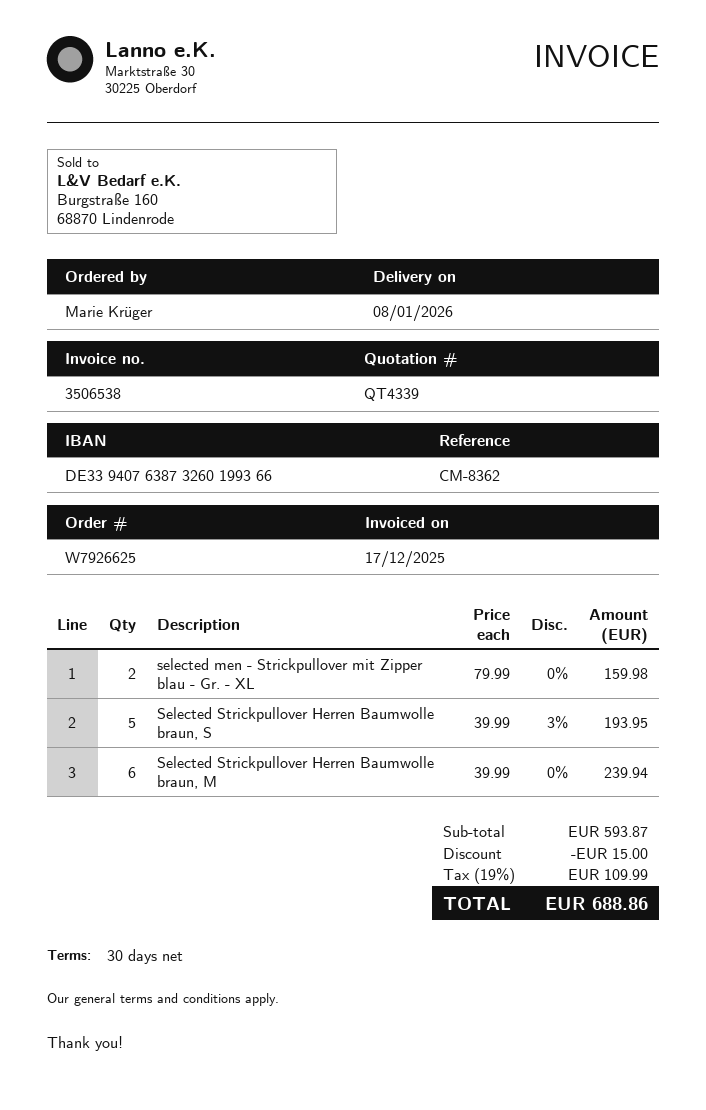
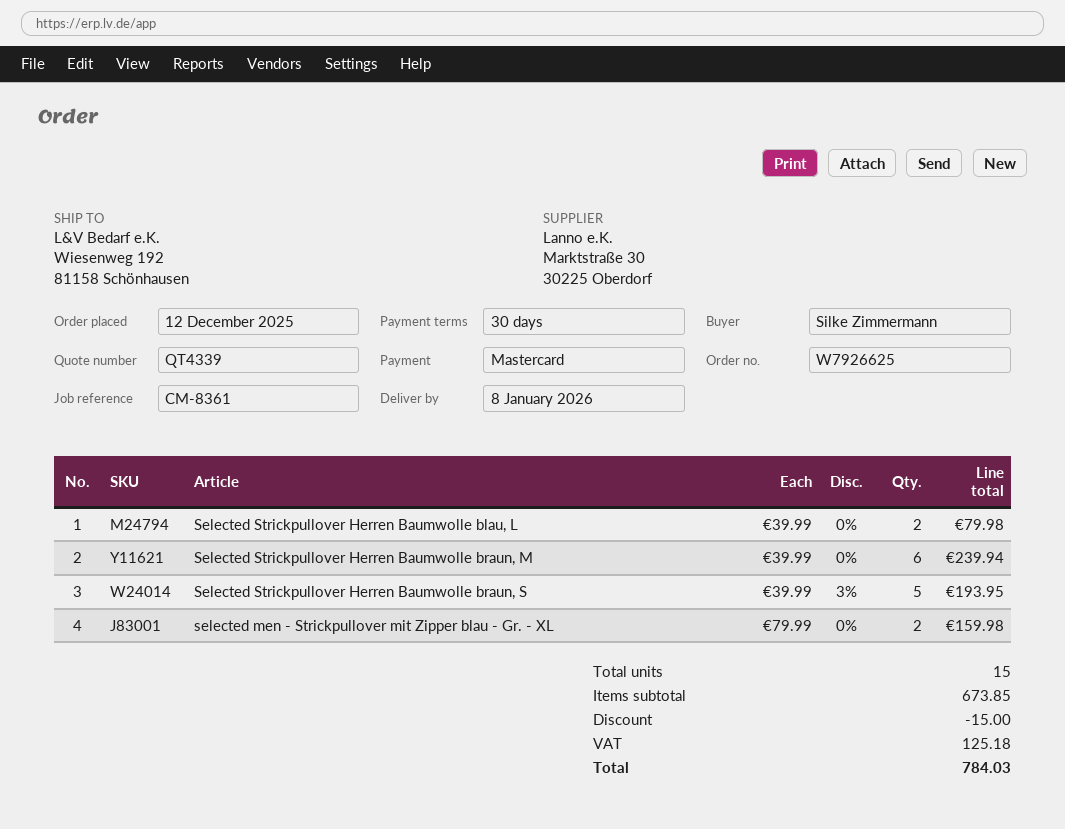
reference: CM-8362 -> CM-8361
ordered by: Marie Krüger -> Silke Zimmermann
Selected Strickpullover Herren Baumwolle blau, L: none -> 2 x 39.99 = 79.98
subtotal: 593.87 -> 673.85
tax: 109.99 -> 125.18
total: 688.86 -> 784.03

